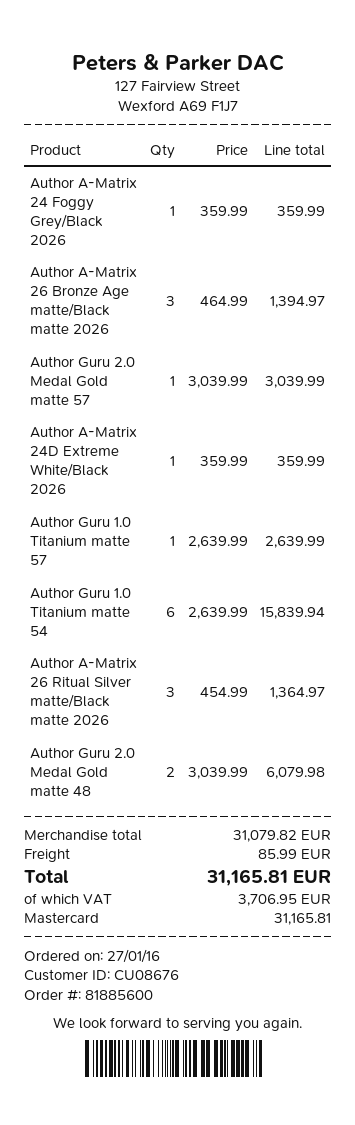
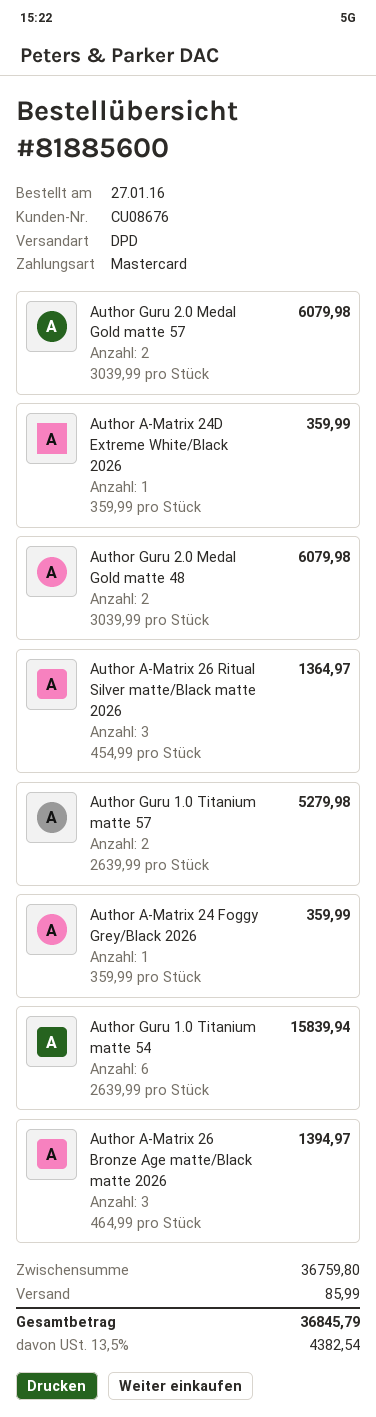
Author Guru 2.0 Medal Gold matte 57: 1 x 3039.99 = 3039.99 -> 2 x 3039.99 = 6079.98
Author Guru 1.0 Titanium matte 57: 1 x 2639.99 = 2639.99 -> 2 x 2639.99 = 5279.98
subtotal: 31079.82 -> 36759.80
tax: 3706.95 -> 4382.54
total: 31165.81 -> 36845.79

